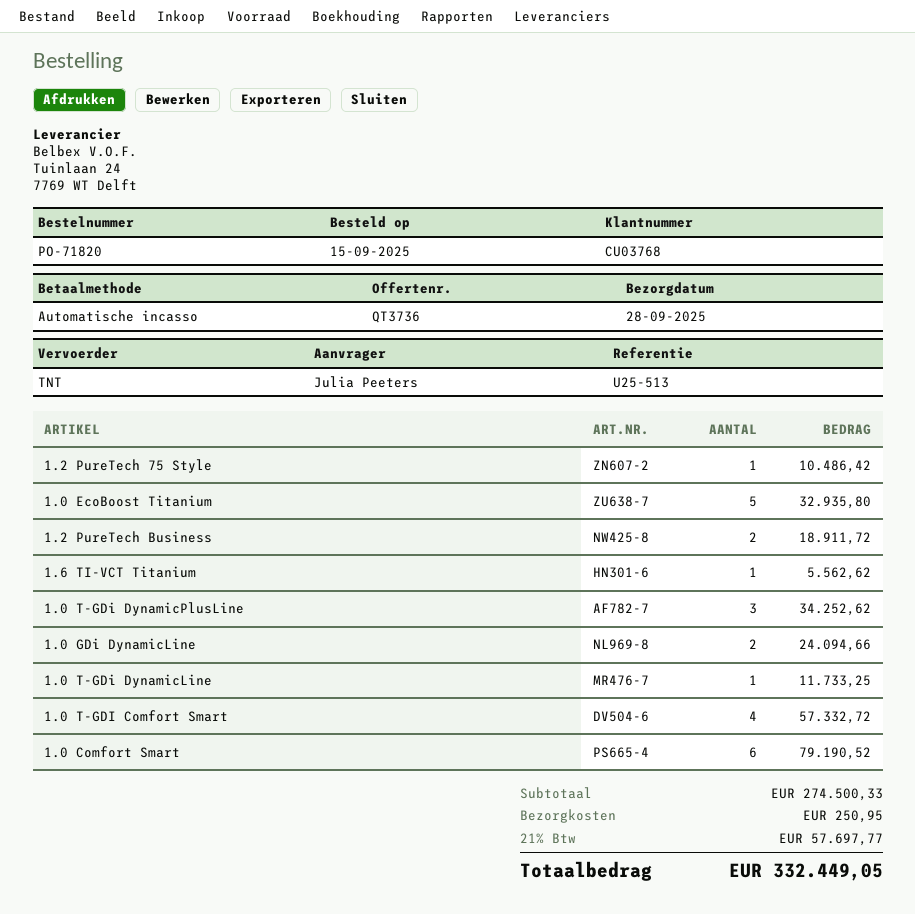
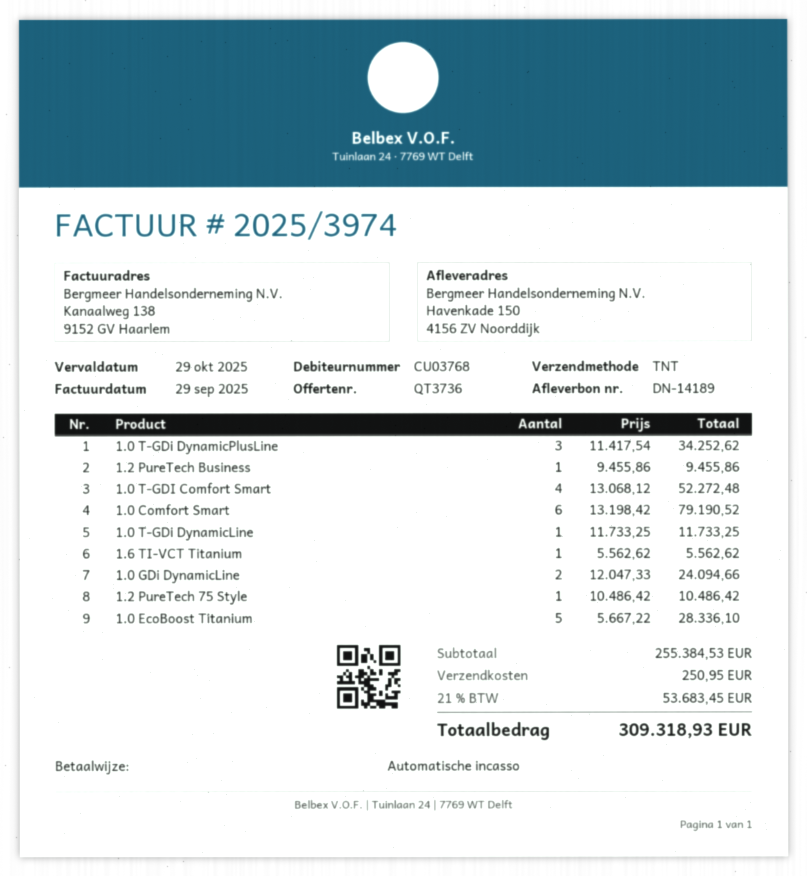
1.0 EcoBoost Titanium: 5 for 32935.80 -> 5 for 28336.10
1.2 PureTech Business: 2 for 18911.72 -> 1 for 9455.86
1.0 T-GDI Comfort Smart: 4 for 57332.72 -> 4 for 52272.48
subtotal: 274500.33 -> 255384.53
tax: 21% = 57697.77 -> 21% = 53683.45
total: 332449.05 -> 309318.93

